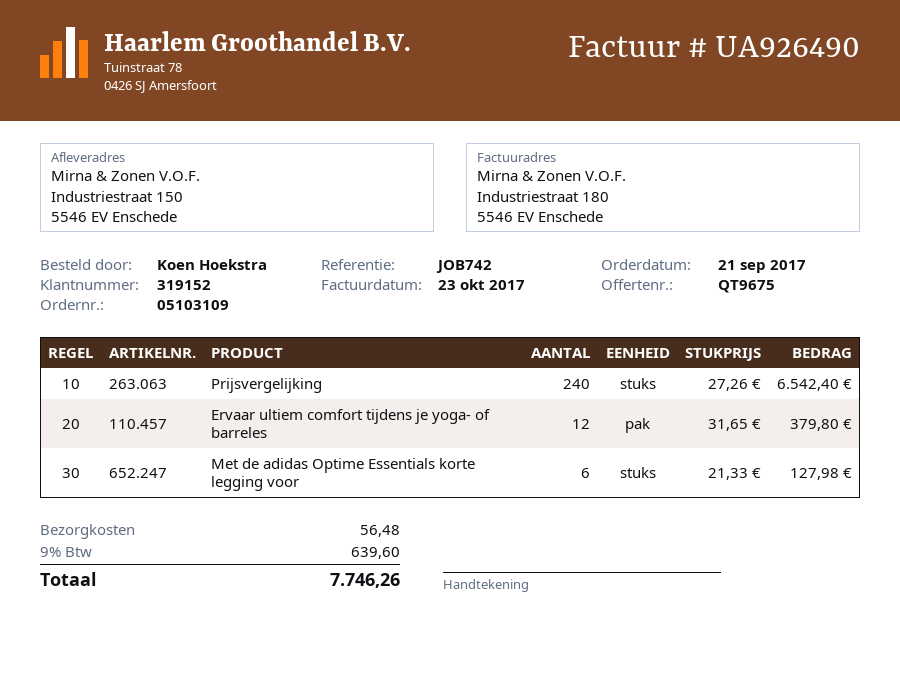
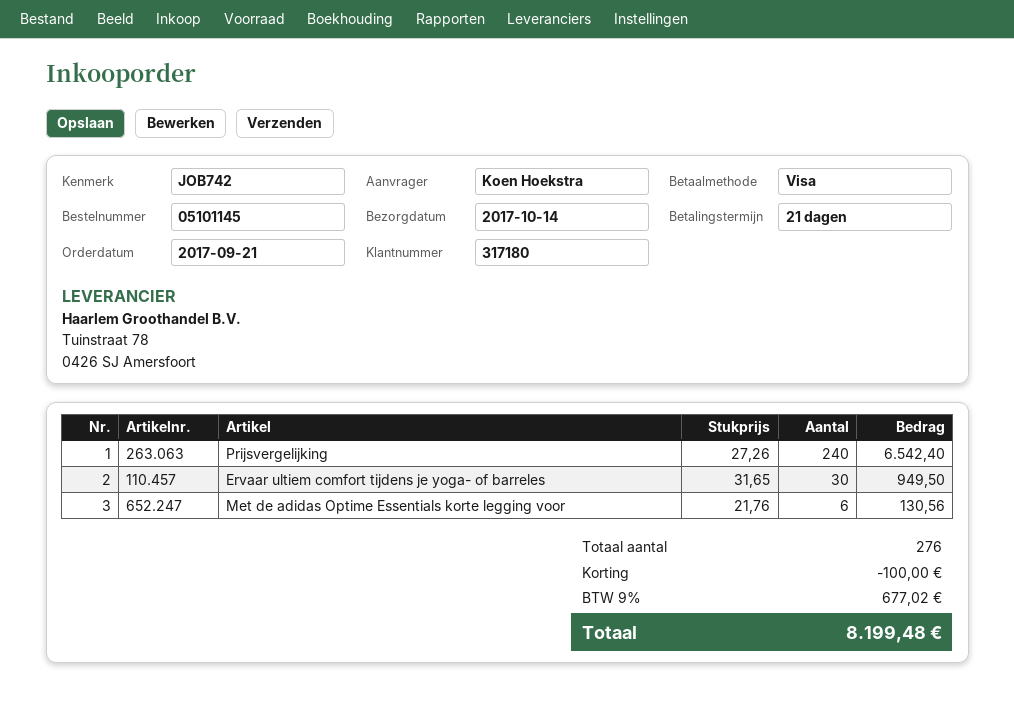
order number: 05103109 -> 05101145
customer number: 319152 -> 317180
Ervaar ultiem comfort tijdens je yoga- of barreles: 12 x 31.65 = 379.80 -> 30 x 31.65 = 949.50
Met de adidas Optime Essentials korte legging voor: 6 x 21.33 = 127.98 -> 6 x 21.76 = 130.56
discount: none -> 100.00
shipping: 56.48 -> none
tax: 9% = 639.60 -> 9% = 677.02
total: 7746.26 -> 8199.48

